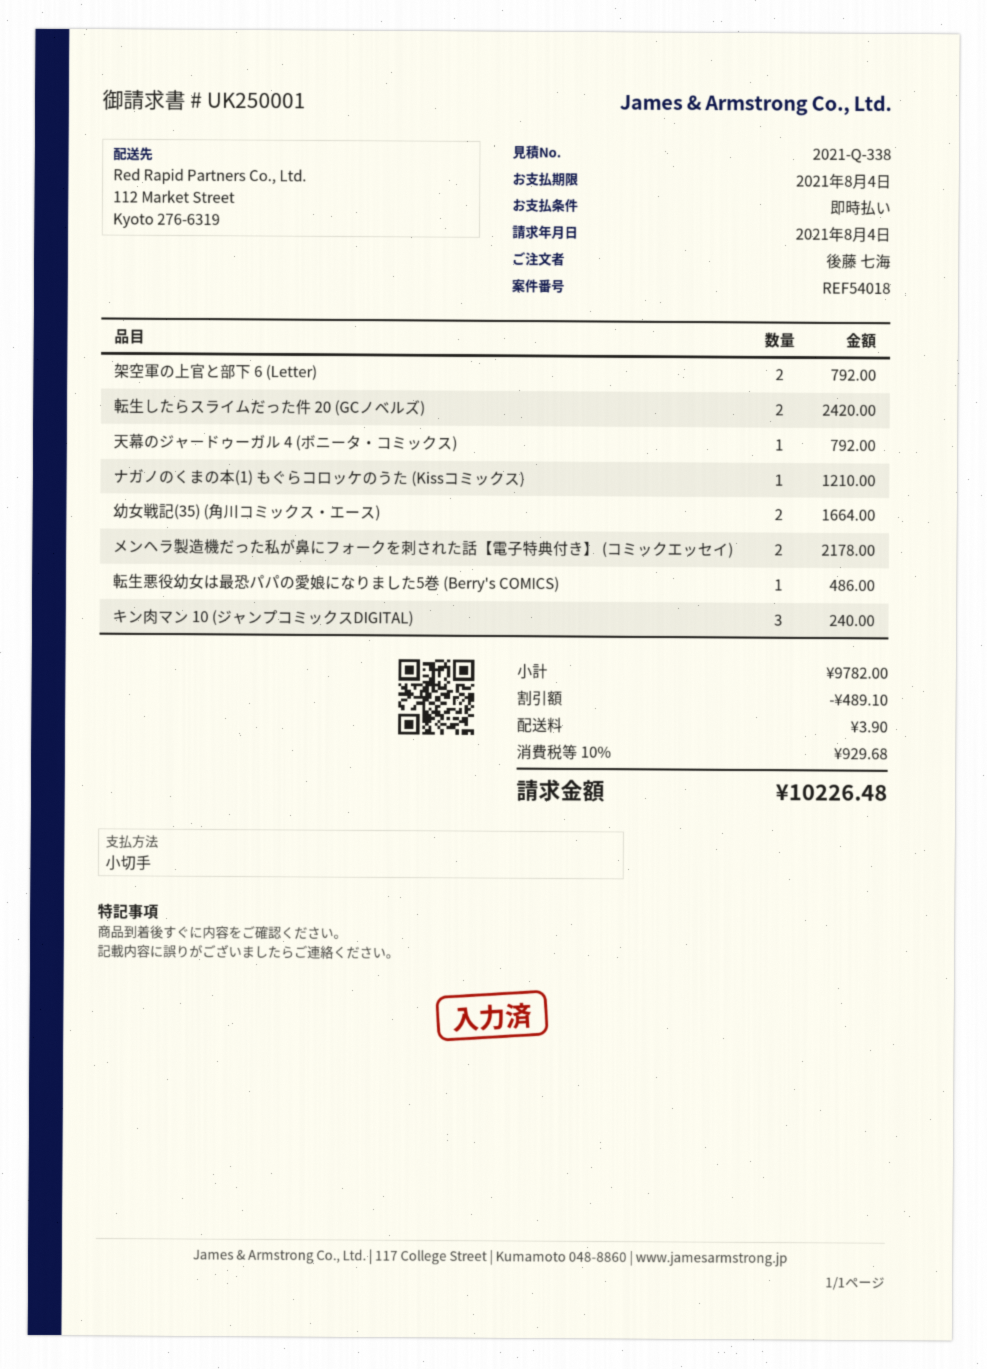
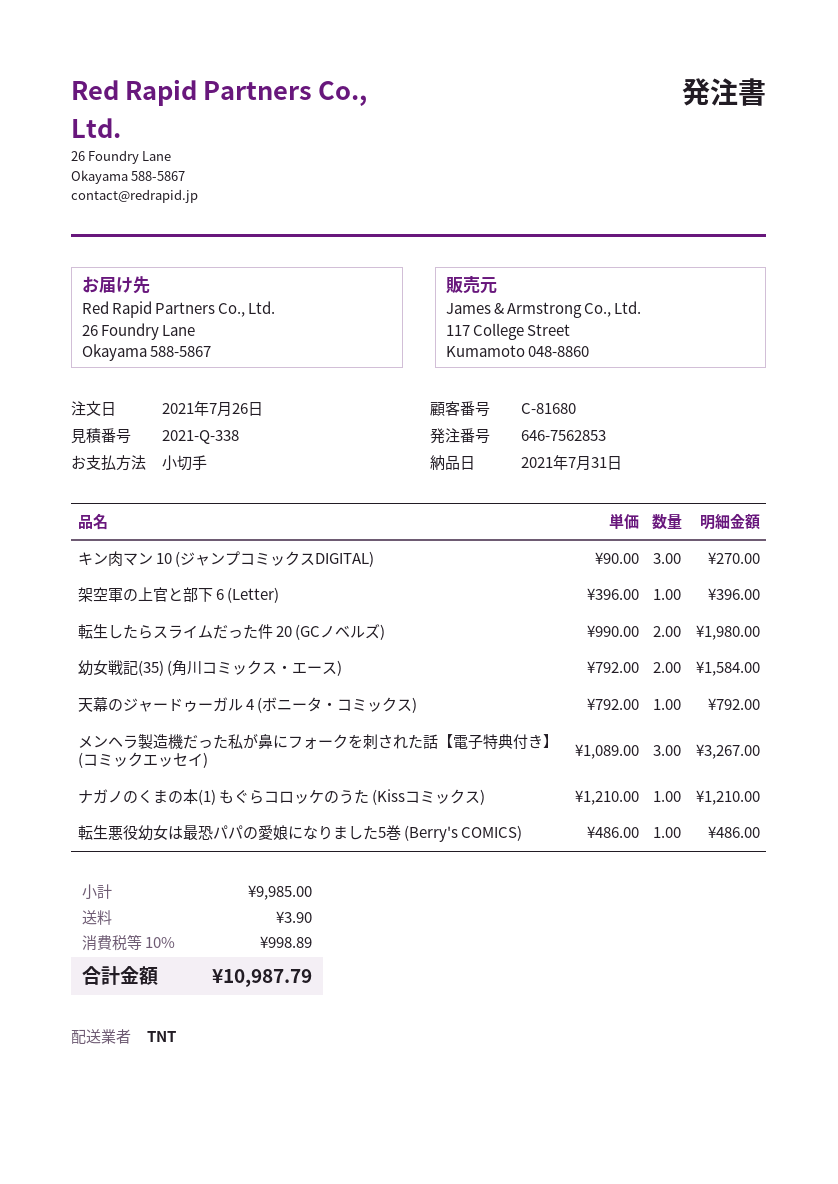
ship to: 112 Market Street, Kyoto 276-6319 -> 26 Foundry Lane, Okayama 588-5867
架空軍の上官と部下 6 (Letter): 2 for 792.00 -> 1 for 396.00
転生したらスライムだった件 20 (GCノベルズ): 2 for 2420.00 -> 2 for 1980.00
幼女戦記(35) (角川コミックス・エース): 2 for 1664.00 -> 2 for 1584.00
メンヘラ製造機だった私が鼻にフォークを刺された話【電子特典付き】 (コミックエッセイ): 2 for 2178.00 -> 3 for 3267.00
キン肉マン 10 (ジャンプコミックスDIGITAL): 3 for 240.00 -> 3 for 270.00
subtotal: 9782.00 -> 9985.00
discount: 489.10 -> none
tax: 10% = 929.68 -> 10% = 998.89
total: 10226.48 -> 10987.79

